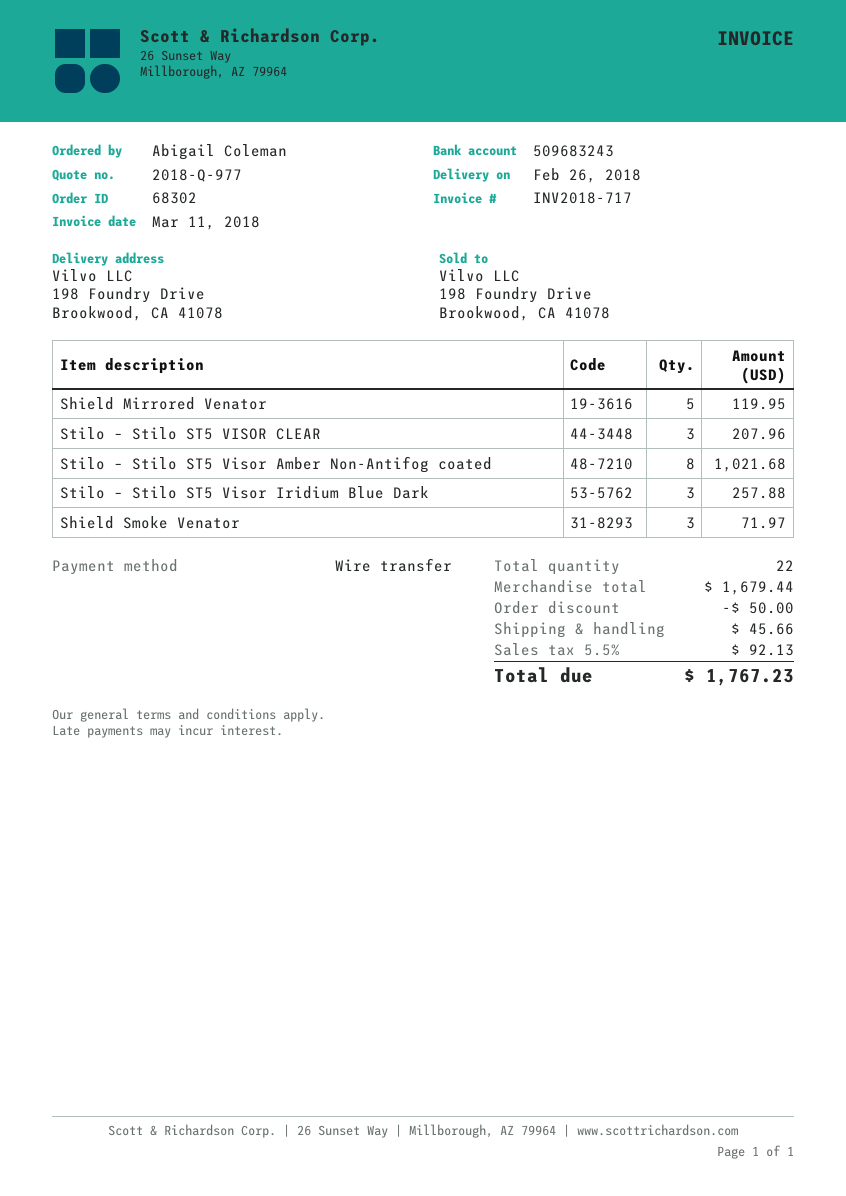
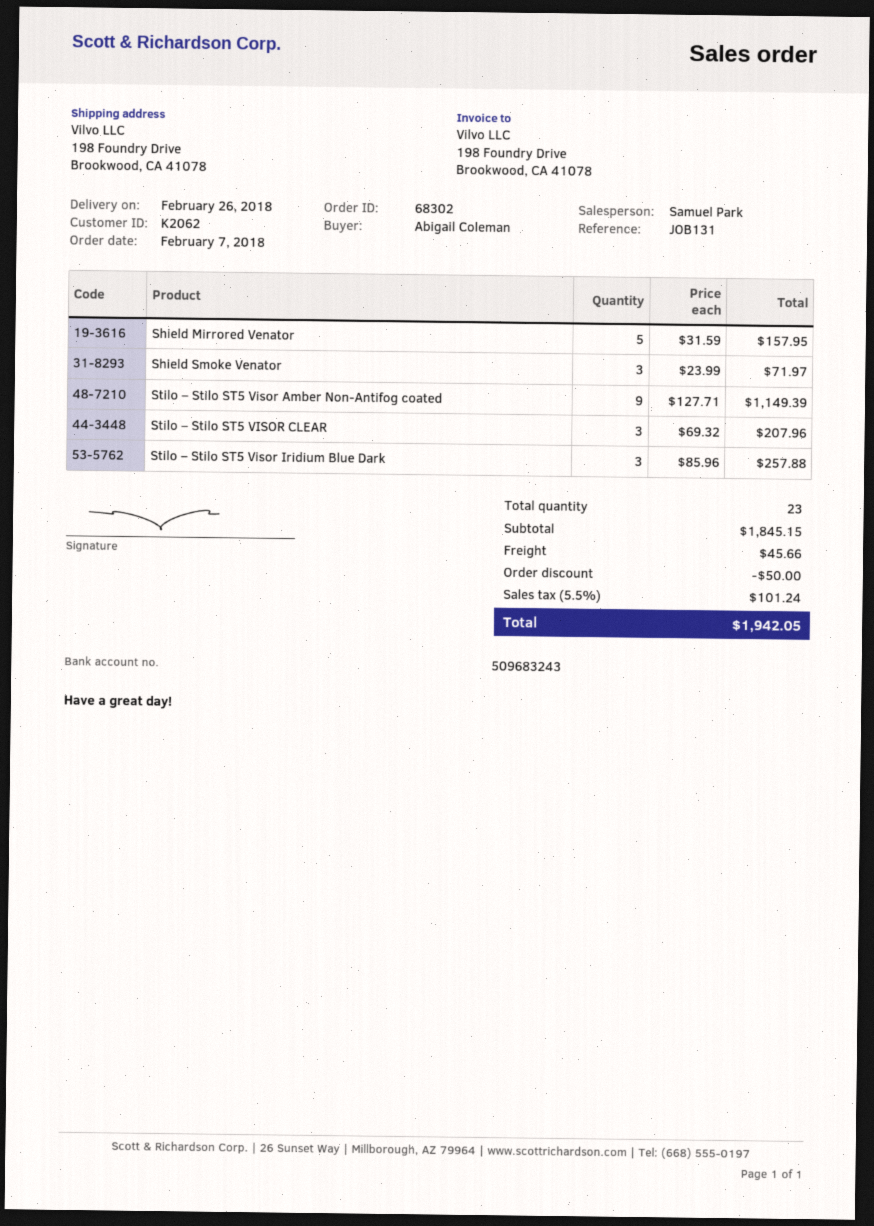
Shield Mirrored Venator: 5 for 119.95 -> 5 for 157.95
Stilo – Stilo ST5 Visor Amber Non-Antifog coated: 8 for 1021.68 -> 9 for 1149.39
total quantity: 22 -> 23
subtotal: 1679.44 -> 1845.15
tax: 5.5% = 92.13 -> 5.5% = 101.24
total: 1767.23 -> 1942.05

